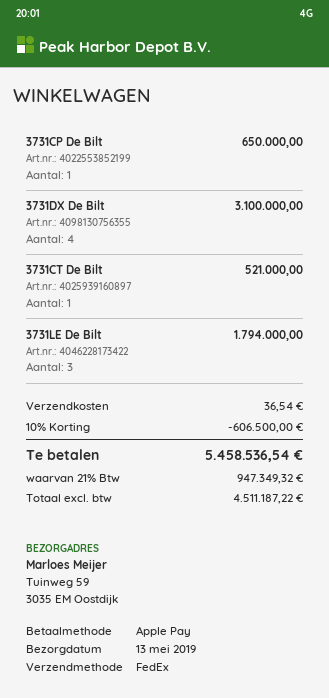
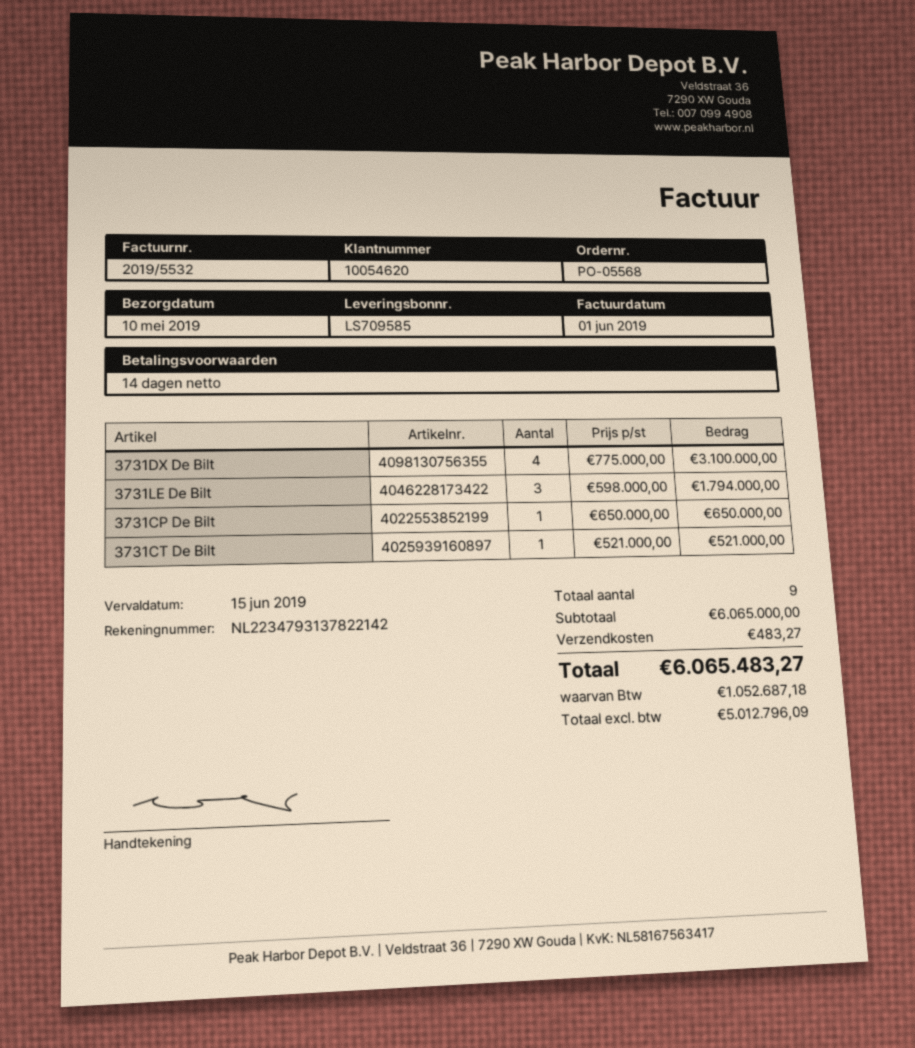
delivery date: 2019-05-13 -> 2019-05-10
discount: 10% = 606500.00 -> none
shipping: 36.54 -> 483.27
net: 4511187.22 -> 5012796.09
tax: 947349.32 -> 1052687.18
total: 5458536.54 -> 6065483.27

